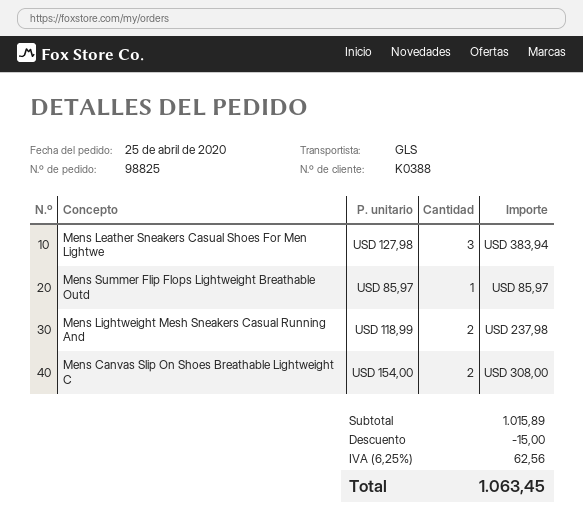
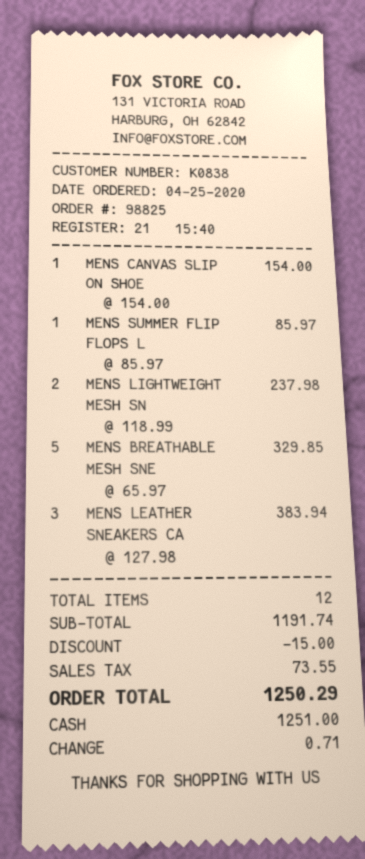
customer number: K0388 -> K0838
Mens Canvas Slip On Shoes Breathable Lightweight C: 2 x 154.00 = 308.00 -> 1 x 154.00 = 154.00
MENS BREATHABLE MESH SNE: none -> 5 x 65.97 = 329.85
subtotal: 1015.89 -> 1191.74
tax: 62.56 -> 73.55
total: 1063.45 -> 1250.29

